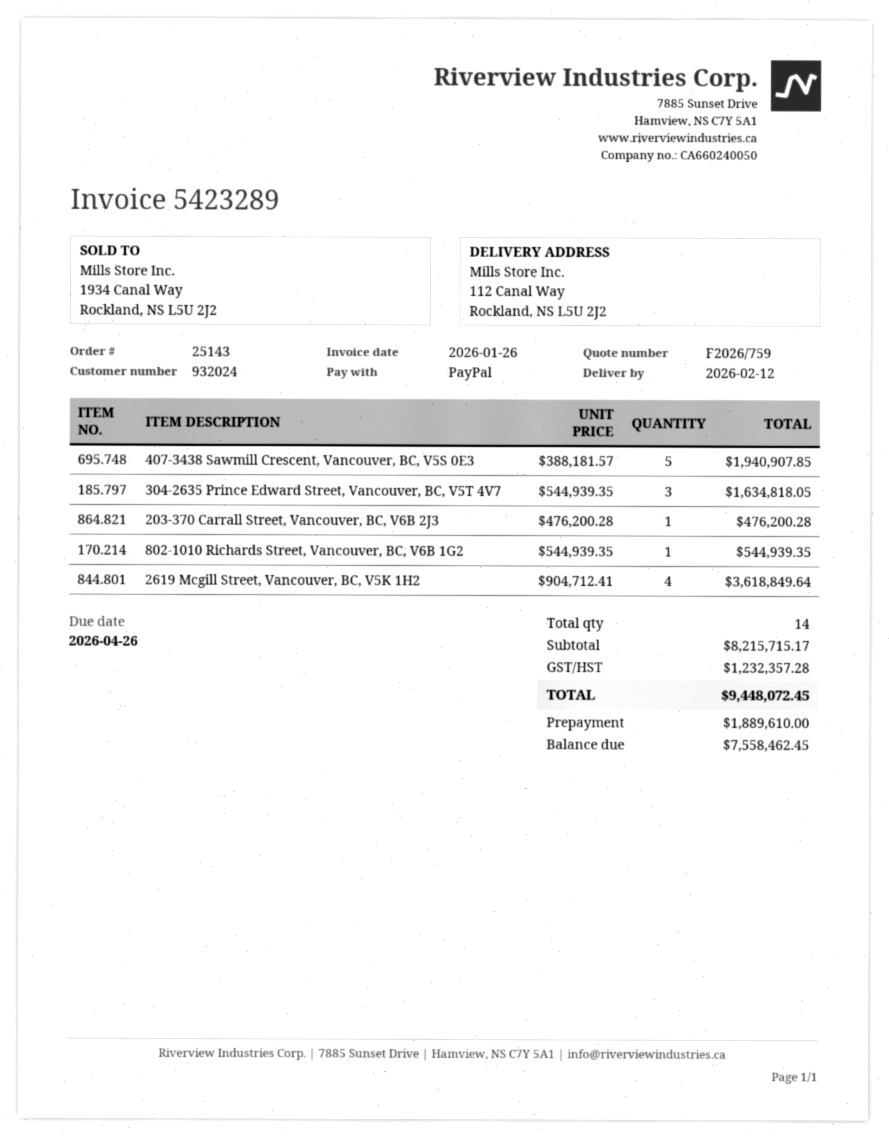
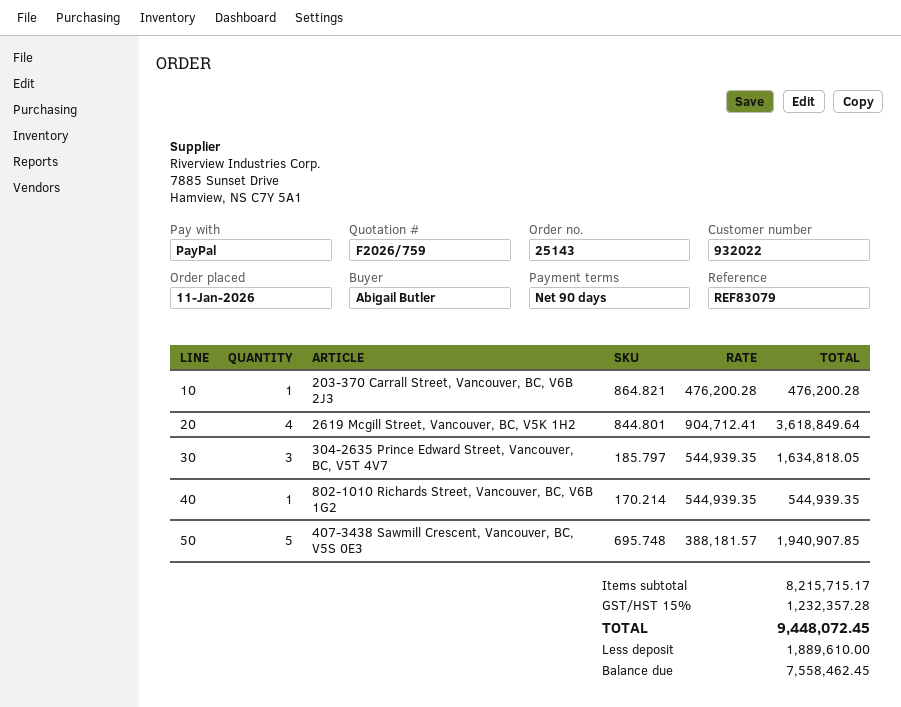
customer number: 932024 -> 932022

